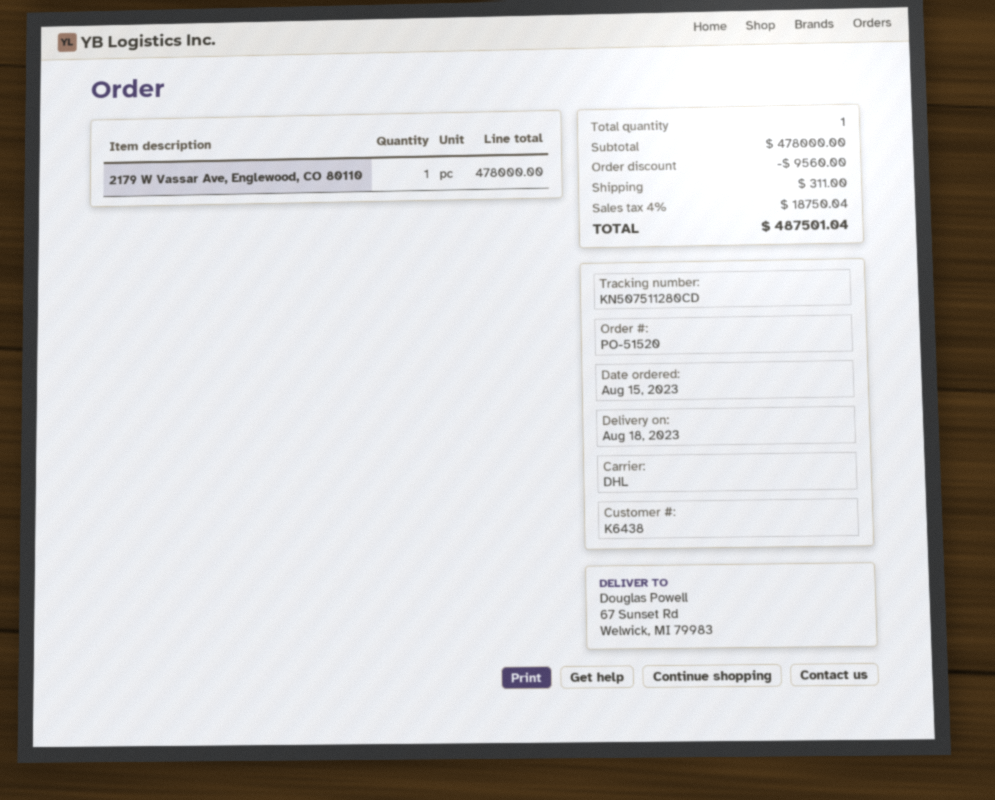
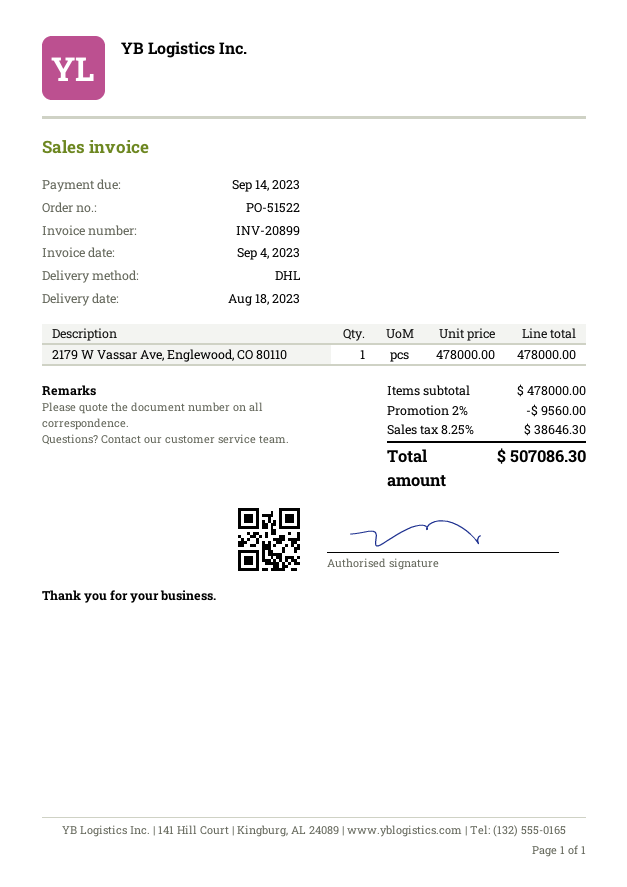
order number: PO-51520 -> PO-51522
shipping: 311.00 -> none
tax: 4% = 18750.04 -> 8.25% = 38646.30
total: 487501.04 -> 507086.30

